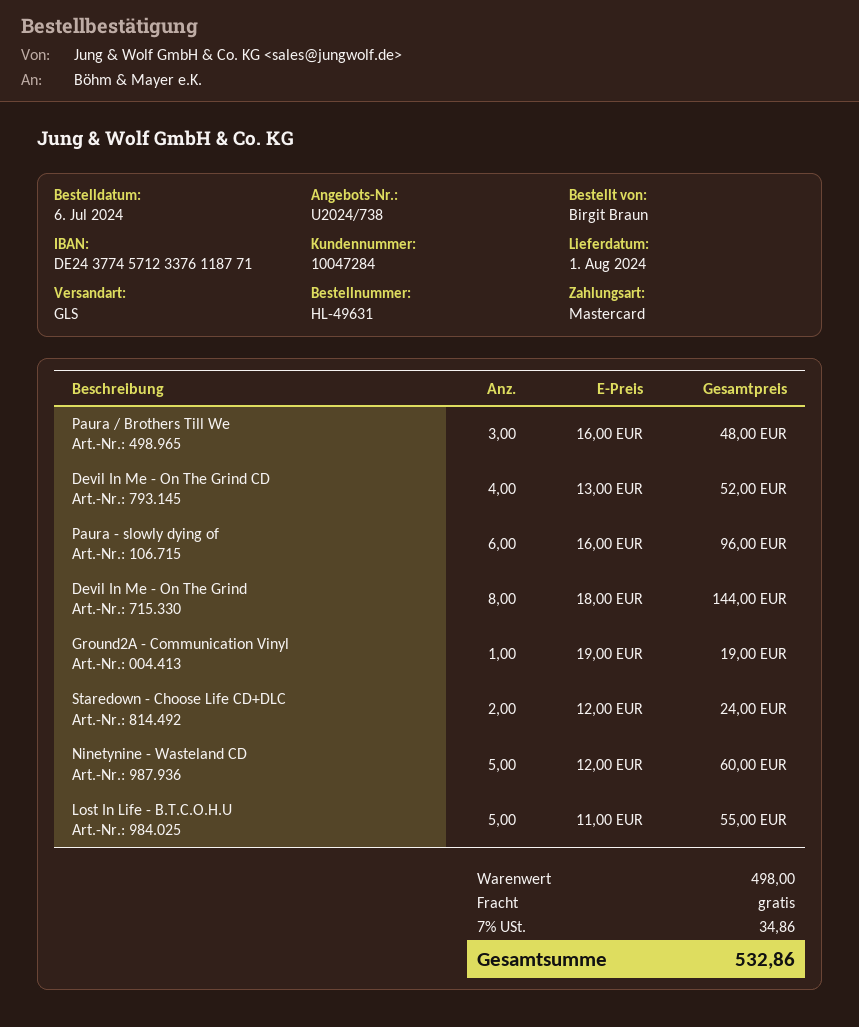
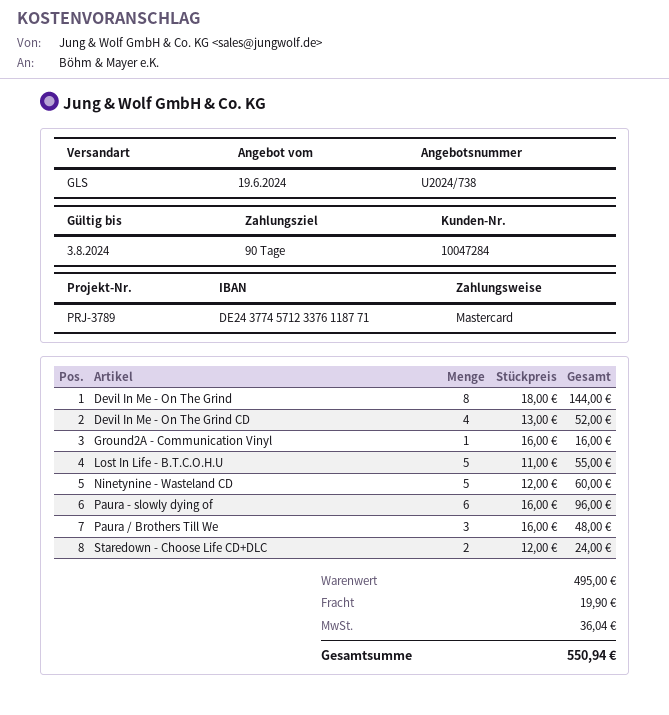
Ground2A - Communication Vinyl: 1 x 19.00 = 19.00 -> 1 x 16.00 = 16.00
subtotal: 498.00 -> 495.00
shipping: 0.00 -> 19.90
tax: 34.86 -> 36.04
total: 532.86 -> 550.94

